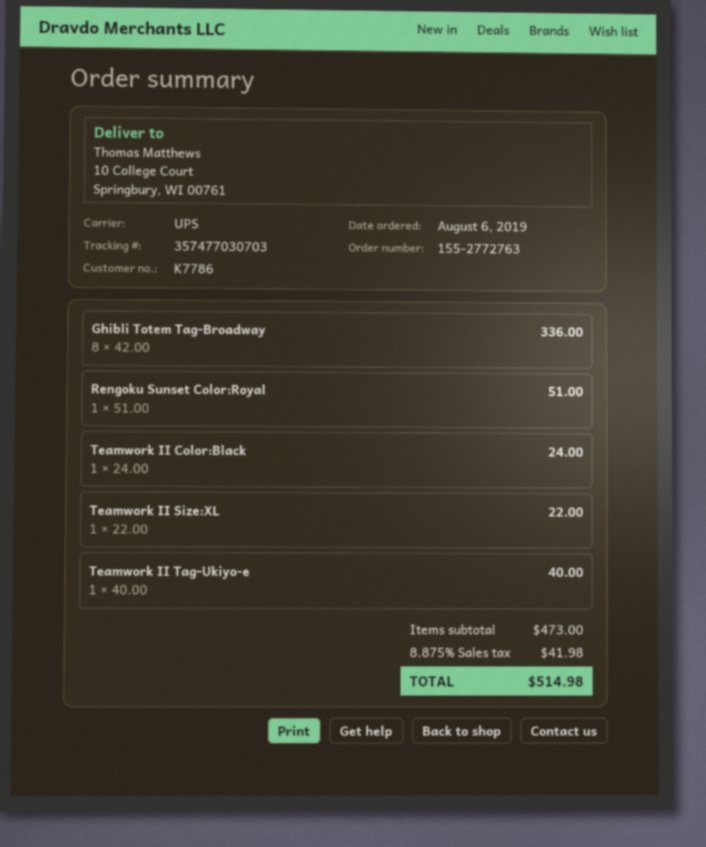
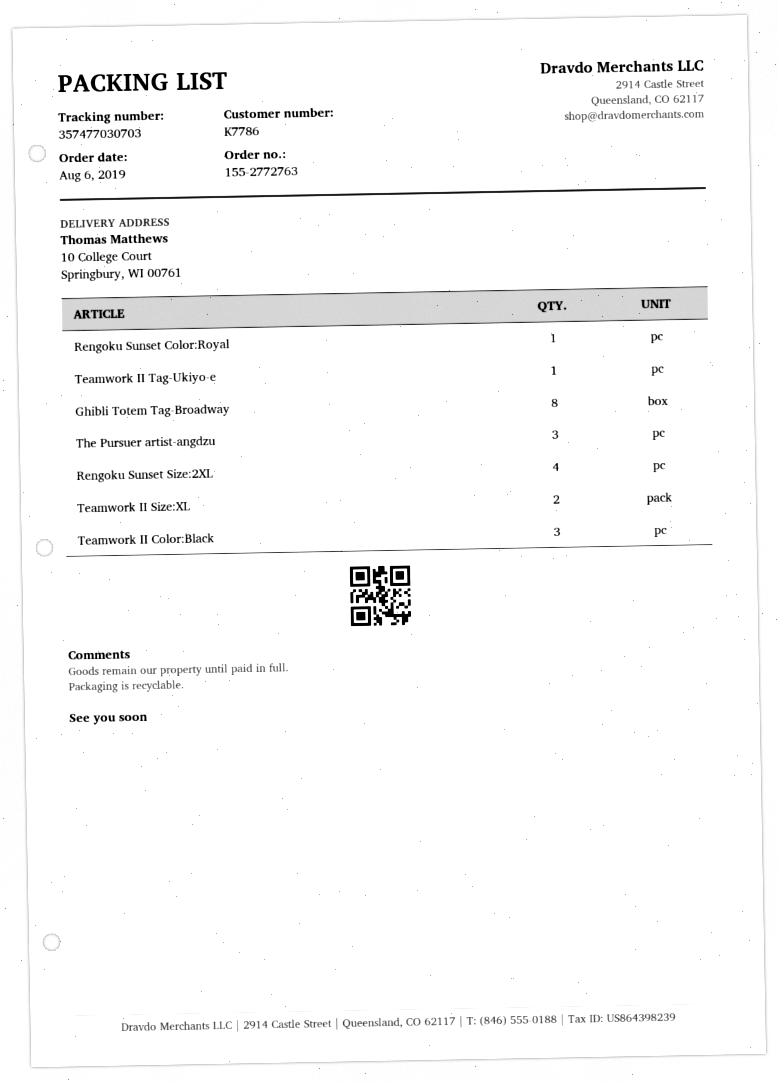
Teamwork II Color:Black: 1 -> 3
Teamwork II Size:XL: 1 -> 2
The Pursuer artist-angdzu: none -> 3
Rengoku Sunset Size:2XL: none -> 4

